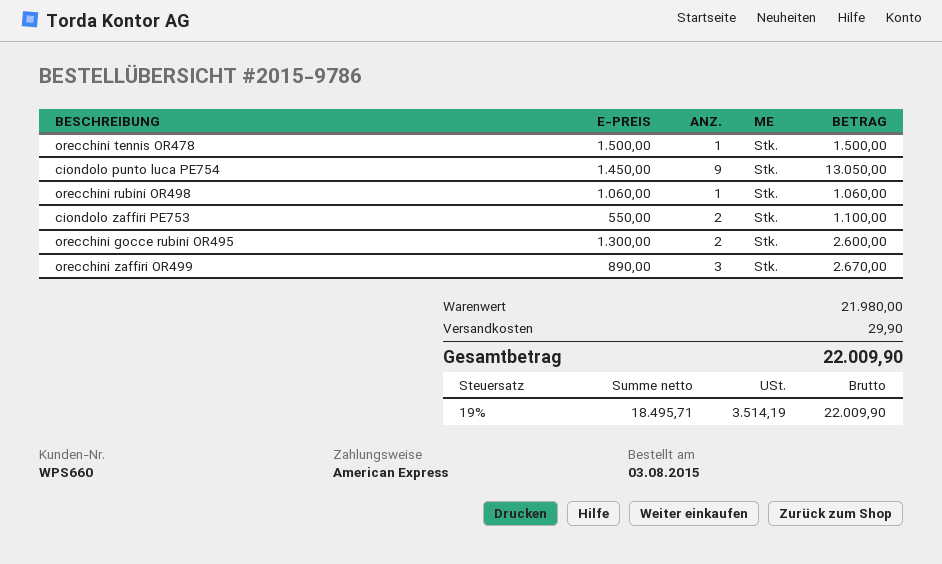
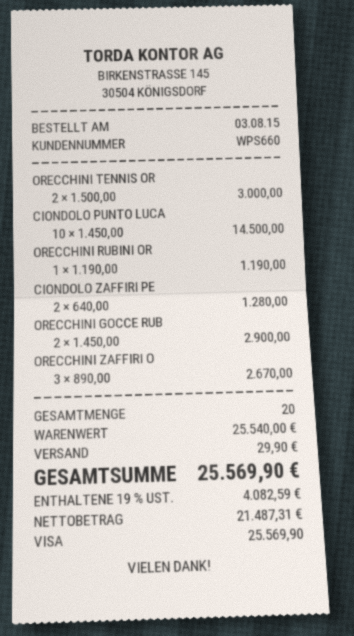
payment method: American Express -> Visa
orecchini tennis OR478: 1 x 1500.00 = 1500.00 -> 2 x 1500.00 = 3000.00
ciondolo punto luca PE754: 9 x 1450.00 = 13050.00 -> 10 x 1450.00 = 14500.00
orecchini rubini OR498: 1 x 1060.00 = 1060.00 -> 1 x 1190.00 = 1190.00
ciondolo zaffiri PE753: 2 x 550.00 = 1100.00 -> 2 x 640.00 = 1280.00
orecchini gocce rubini OR495: 2 x 1300.00 = 2600.00 -> 2 x 1450.00 = 2900.00
subtotal: 21980.00 -> 25540.00
net: 18495.71 -> 21487.31
tax: 19% = 3514.19 -> 19% = 4082.59
total: 22009.90 -> 25569.90

